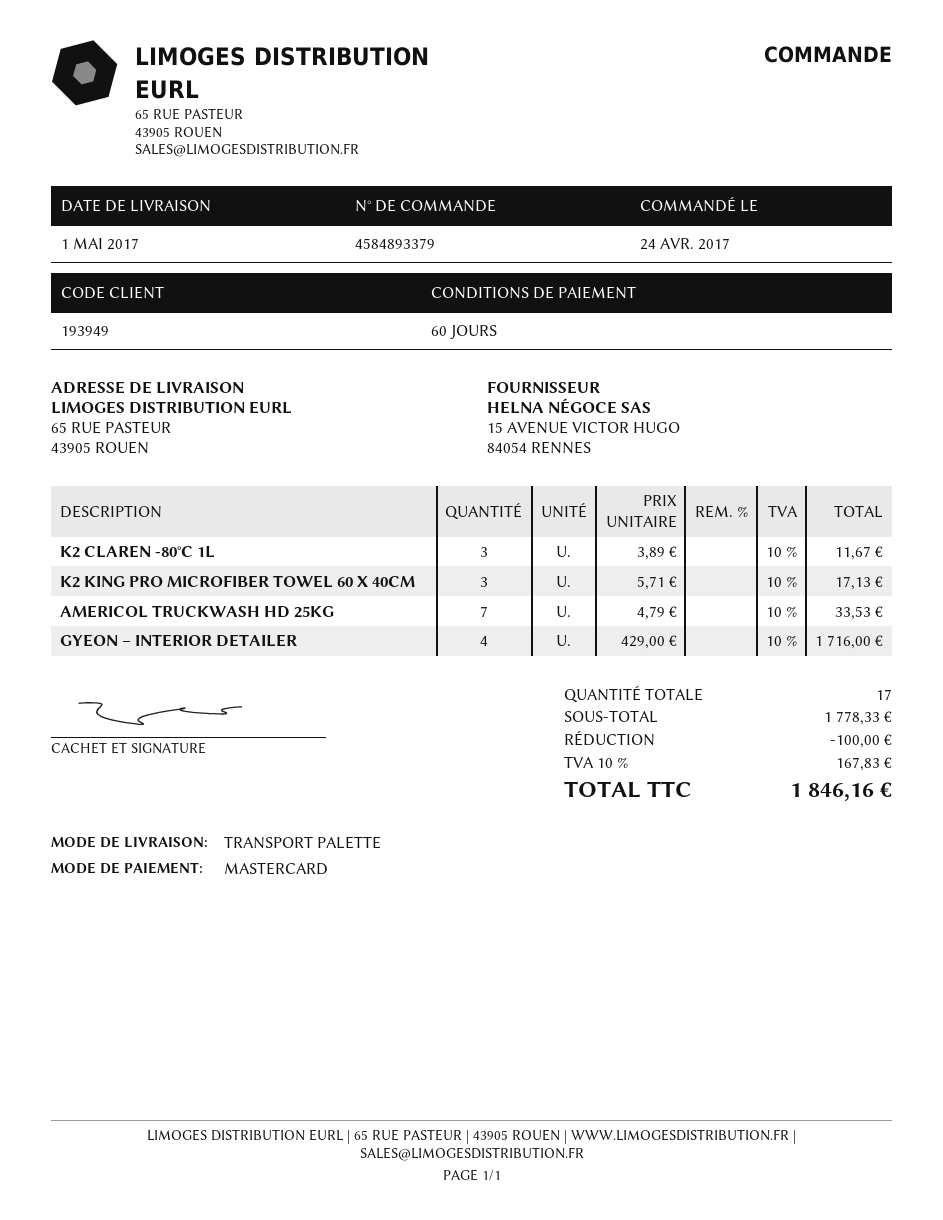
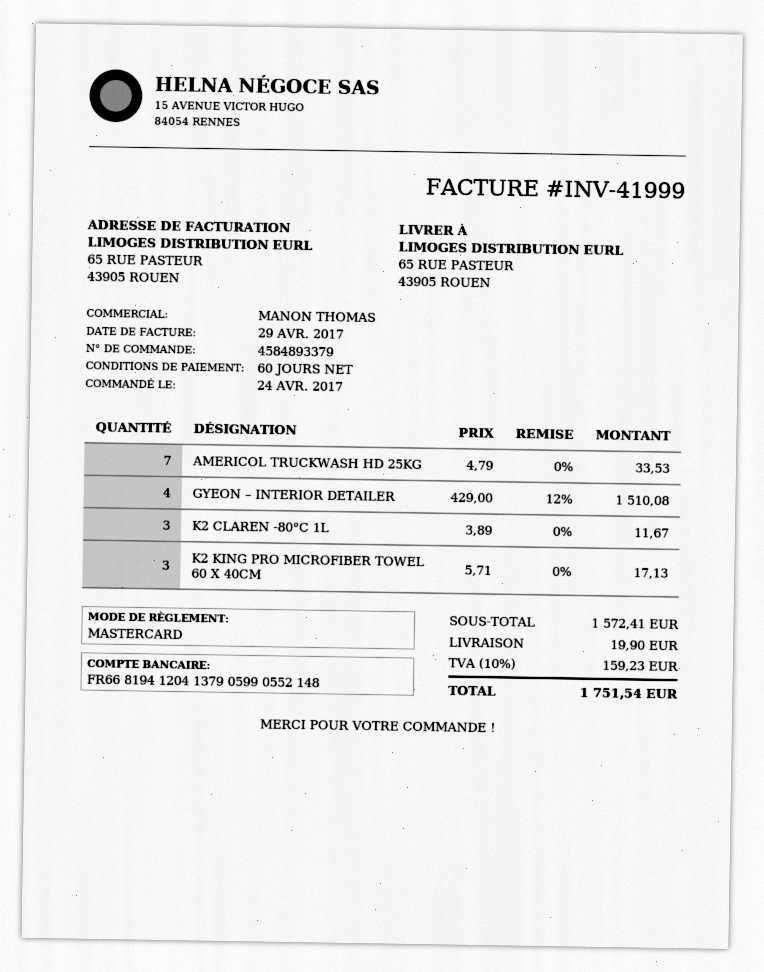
GYEON – INTERIOR DETAILER: 4 x 429.00 = 1716.00 -> 4 x 429.00 - 12% = 1510.08
subtotal: 1778.33 -> 1572.41
discount: 100.00 -> none
shipping: none -> 19.90
tax: 10% = 167.83 -> 10% = 159.23
total: 1846.16 -> 1751.54

